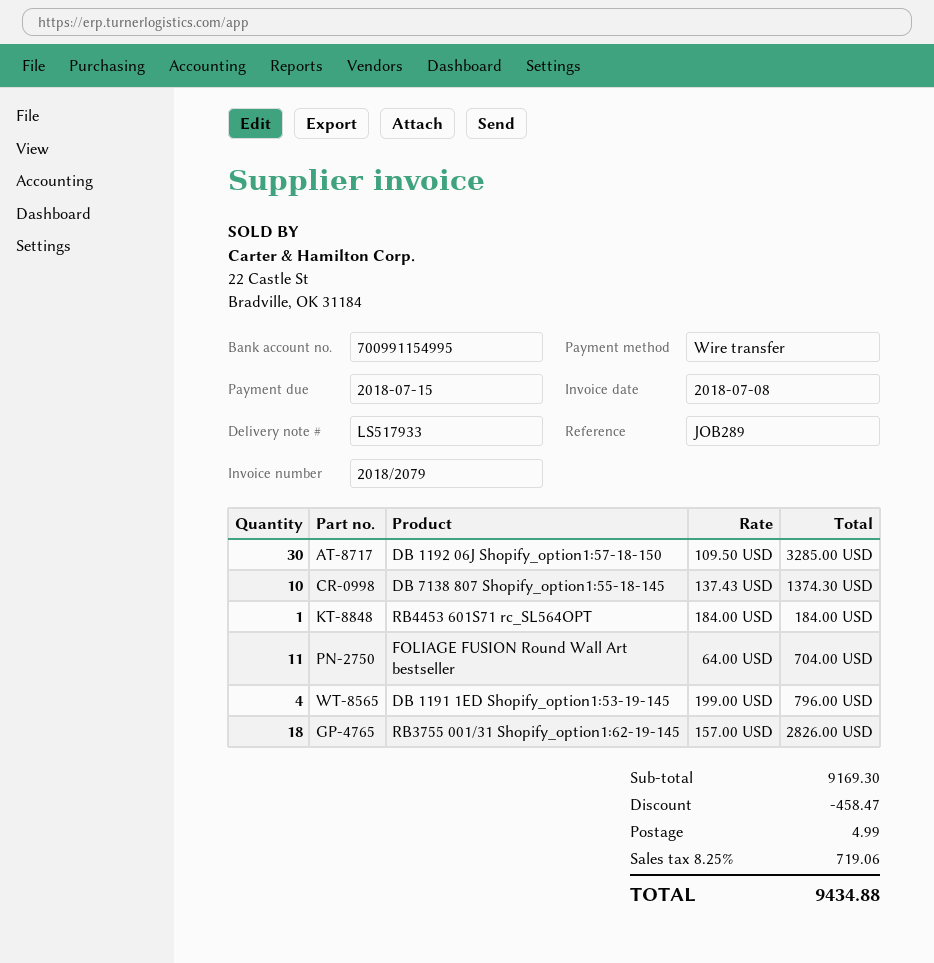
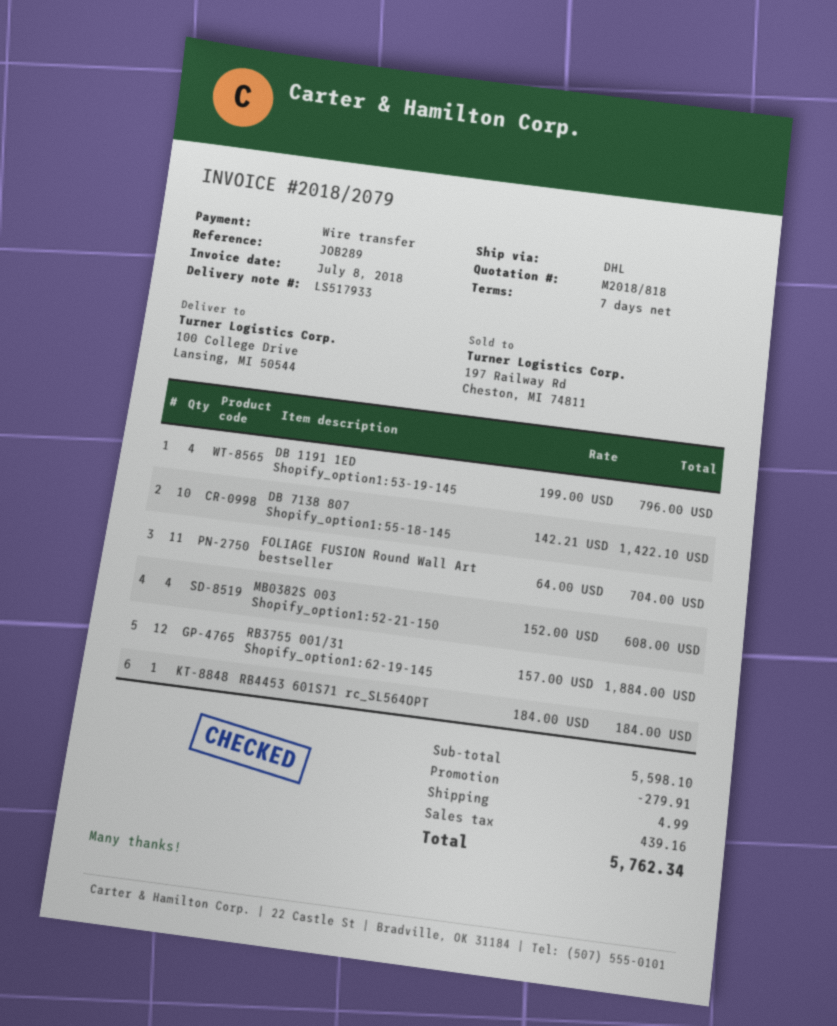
DB 1192 06J Shopify_option1:57-18-150: 30 x 109.50 = 3285.00 -> none
DB 7138 807 Shopify_option1:55-18-145: 10 x 137.43 = 1374.30 -> 10 x 142.21 = 1422.10
RB3755 001/31 Shopify_option1:62-19-145: 18 x 157.00 = 2826.00 -> 12 x 157.00 = 1884.00
MB0382S 003 Shopify_option1:52-21-150: none -> 4 x 152.00 = 608.00
subtotal: 9169.30 -> 5598.10
discount: 458.47 -> 279.91
tax: 719.06 -> 439.16
total: 9434.88 -> 5762.34

